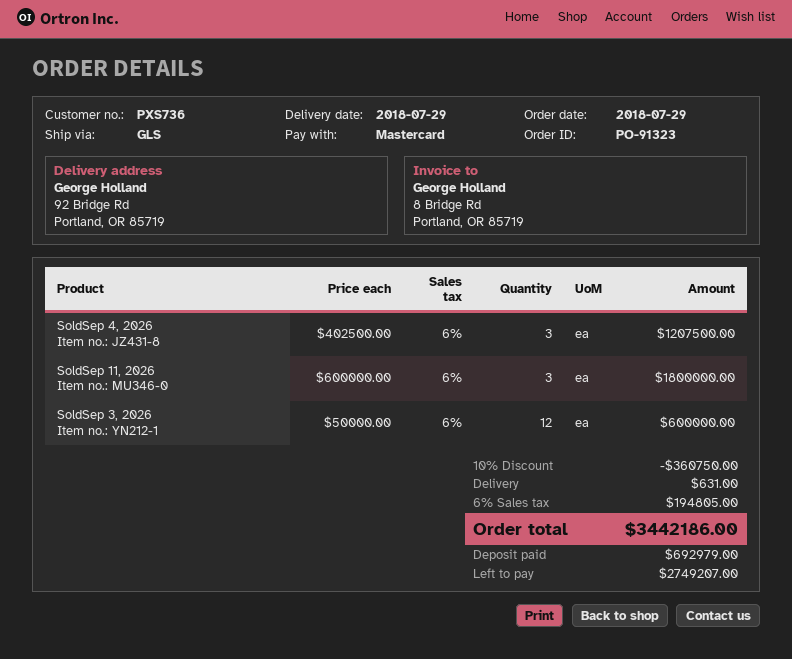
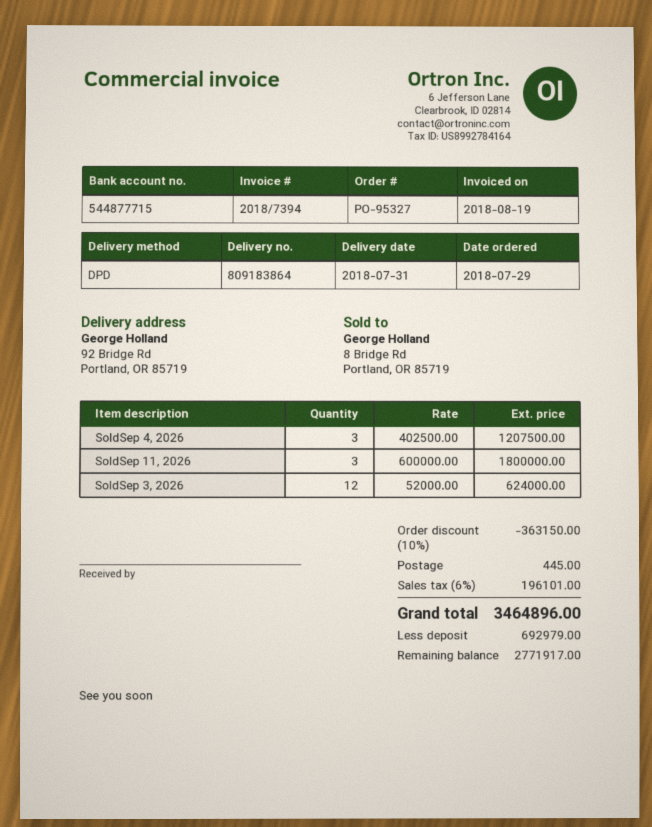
order number: PO-91323 -> PO-95327
delivery date: 2018-07-29 -> 2018-07-31
shipping method: GLS -> DPD
SoldSep 3, 2026: 12 x 50000.00 = 600000.00 -> 12 x 52000.00 = 624000.00
discount: 10% = 360750.00 -> 10% = 363150.00
shipping: 631.00 -> 445.00
tax: 6% = 194805.00 -> 6% = 196101.00
total: 3442186.00 -> 3464896.00
balance: 2749207.00 -> 2771917.00

